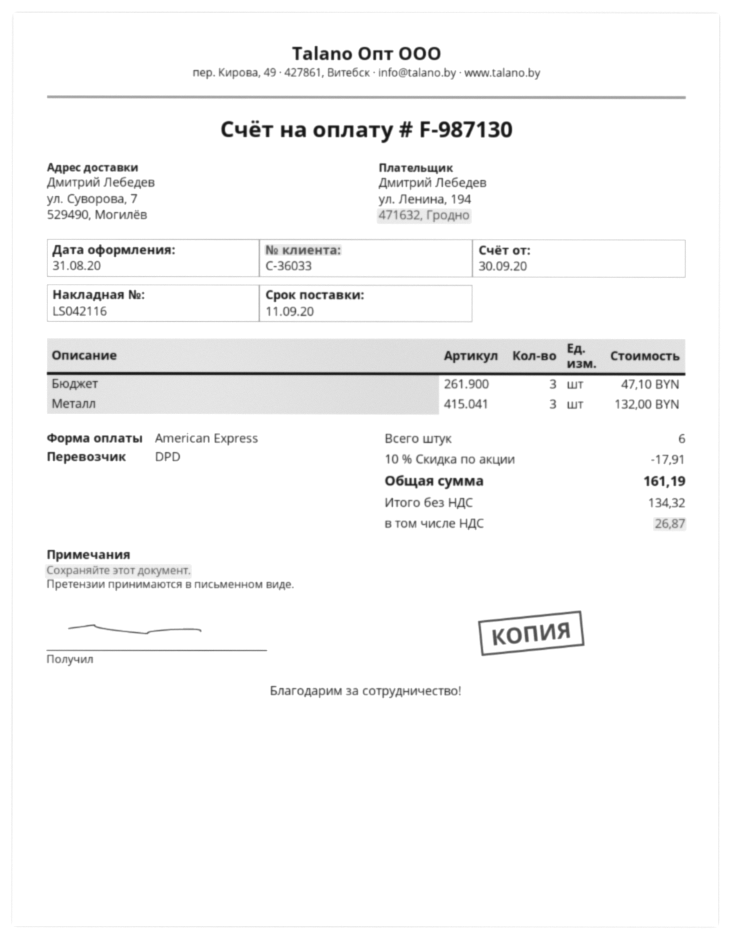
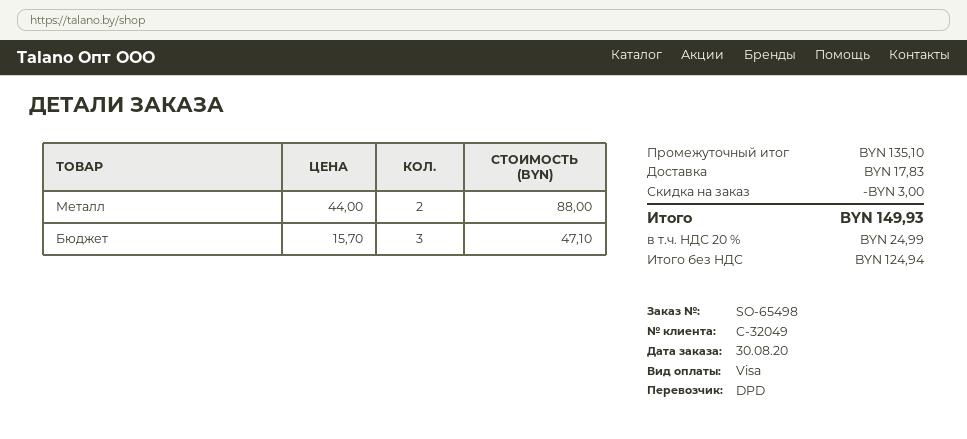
order date: 2020-08-31 -> 2020-08-30
customer number: C-36033 -> C-32049
payment method: American Express -> Visa
Металл: 3 for 132.00 -> 2 for 88.00
discount: 17.91 -> 3.00
shipping: none -> 17.83
net: 134.32 -> 124.94
tax: 26.87 -> 24.99
total: 161.19 -> 149.93

